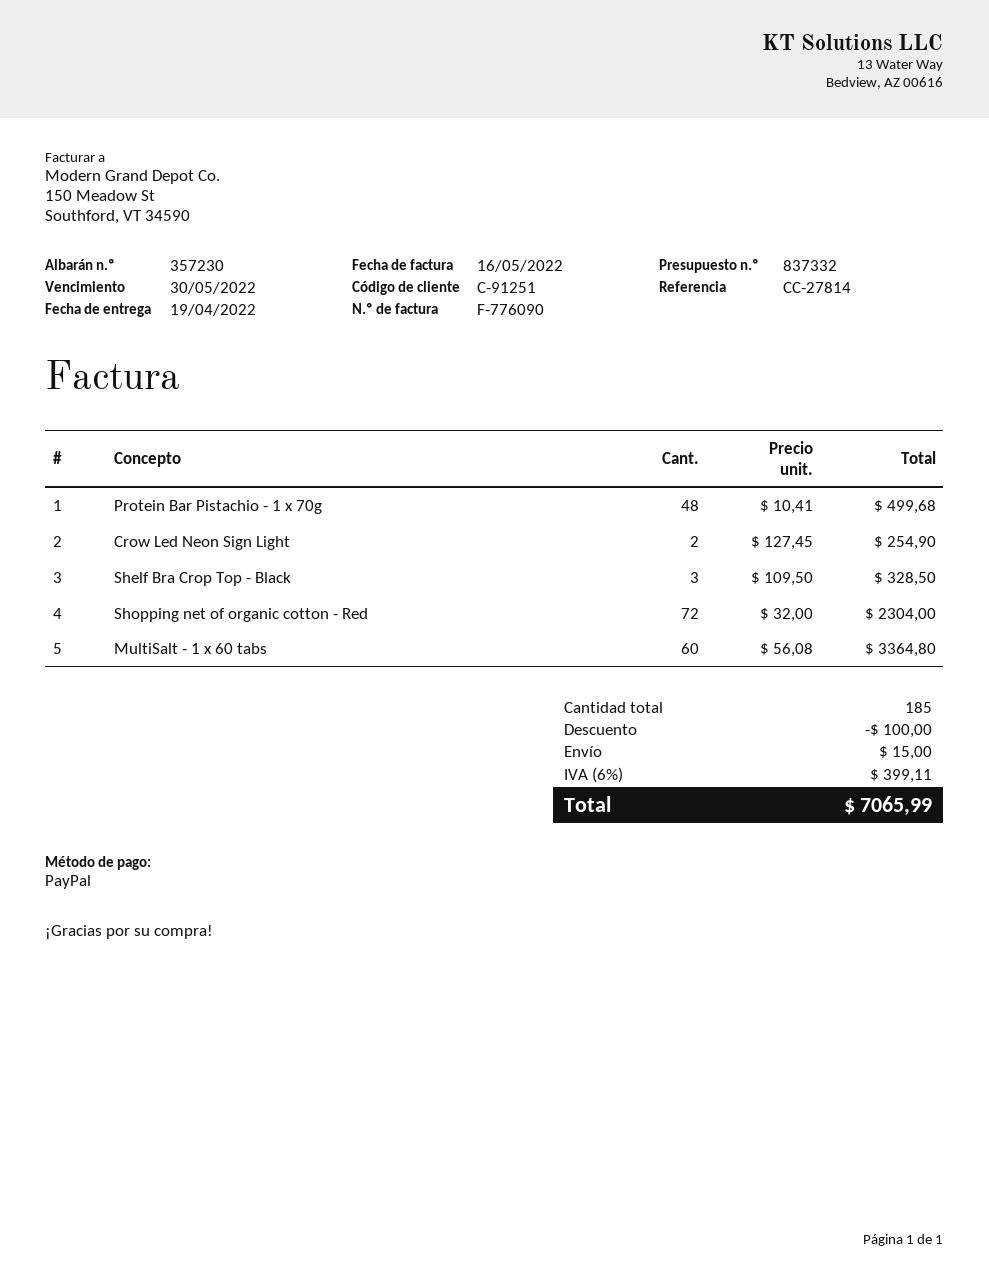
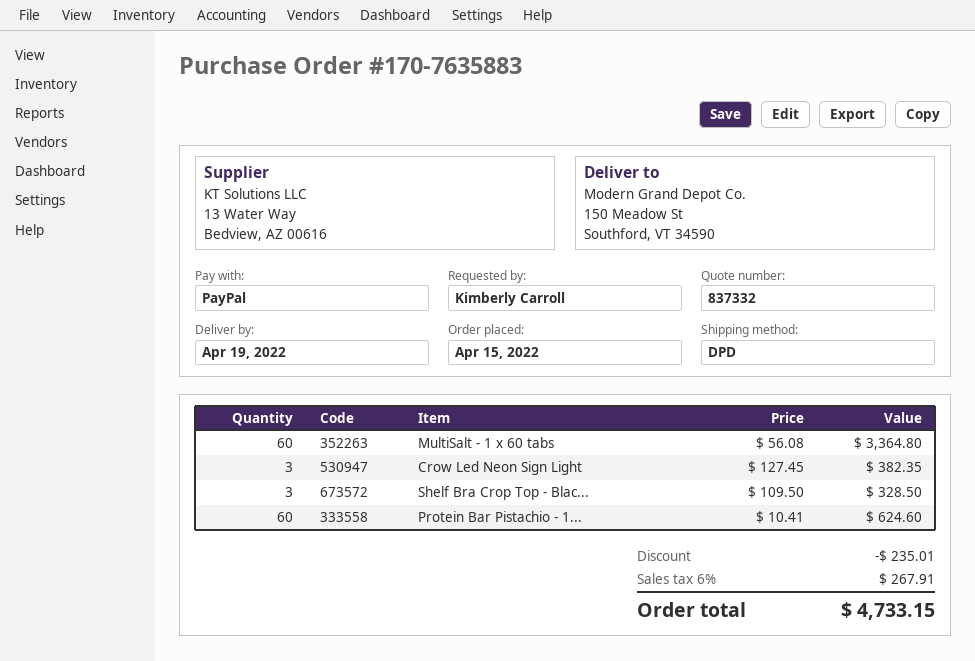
Protein Bar Pistachio - 1 x 70g: 48 x 10.41 = 499.68 -> 60 x 10.41 = 624.60
Crow Led Neon Sign Light: 2 x 127.45 = 254.90 -> 3 x 127.45 = 382.35
Shopping net of organic cotton - Red: 72 x 32.00 = 2304.00 -> none
discount: 100.00 -> 235.01
shipping: 15.00 -> none
tax: 6% = 399.11 -> 6% = 267.91
total: 7065.99 -> 4733.15

